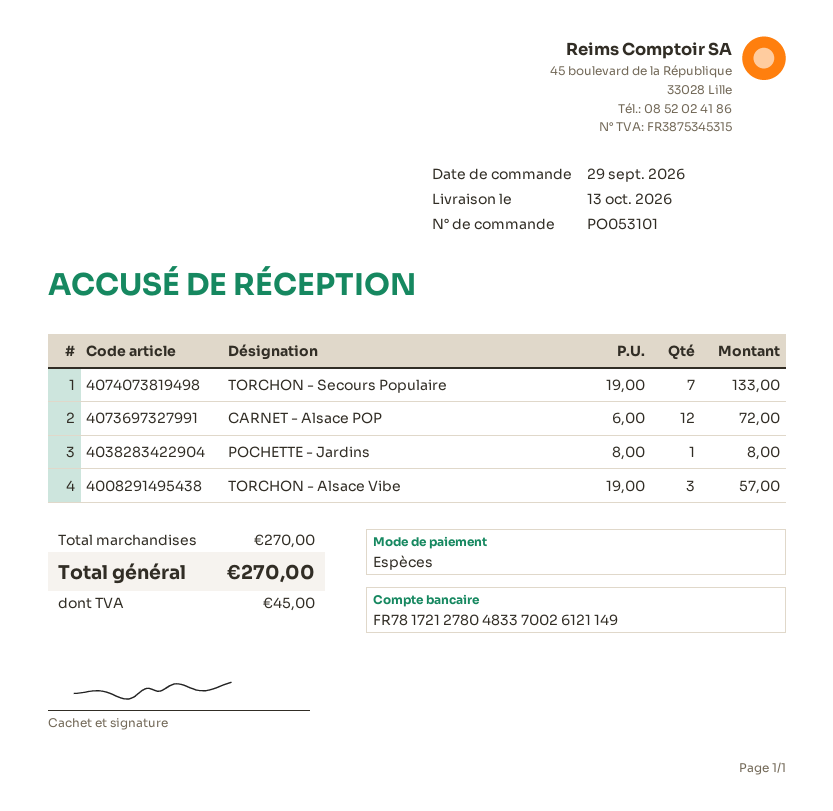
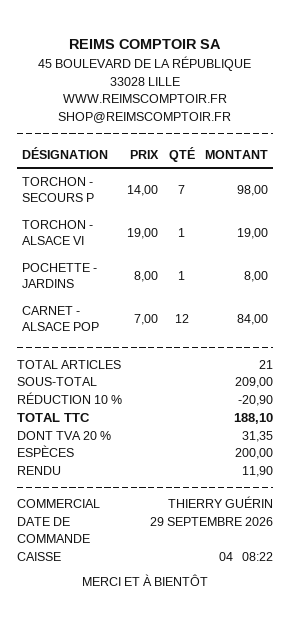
TORCHON - Secours Populaire: 7 x 19.00 = 133.00 -> 7 x 14.00 = 98.00
CARNET - Alsace POP: 12 x 6.00 = 72.00 -> 12 x 7.00 = 84.00
TORCHON - Alsace Vibe: 3 x 19.00 = 57.00 -> 1 x 19.00 = 19.00
subtotal: 270.00 -> 209.00
discount: none -> 10% = 20.90
tax: 45.00 -> 31.35
total: 270.00 -> 188.10

